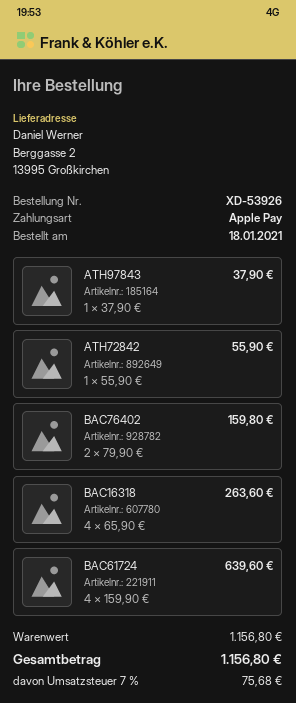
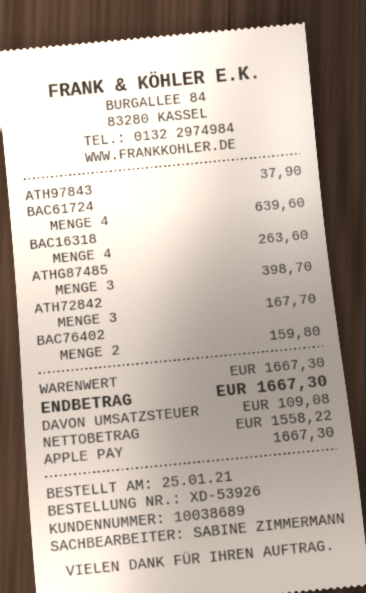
order date: 2021-01-18 -> 2021-01-25
ATH72842: 1 for 55.90 -> 3 for 167.70
ATHG87485: none -> 3 for 398.70
subtotal: 1156.80 -> 1667.30
tax: 75.68 -> 109.08
total: 1156.80 -> 1667.30

